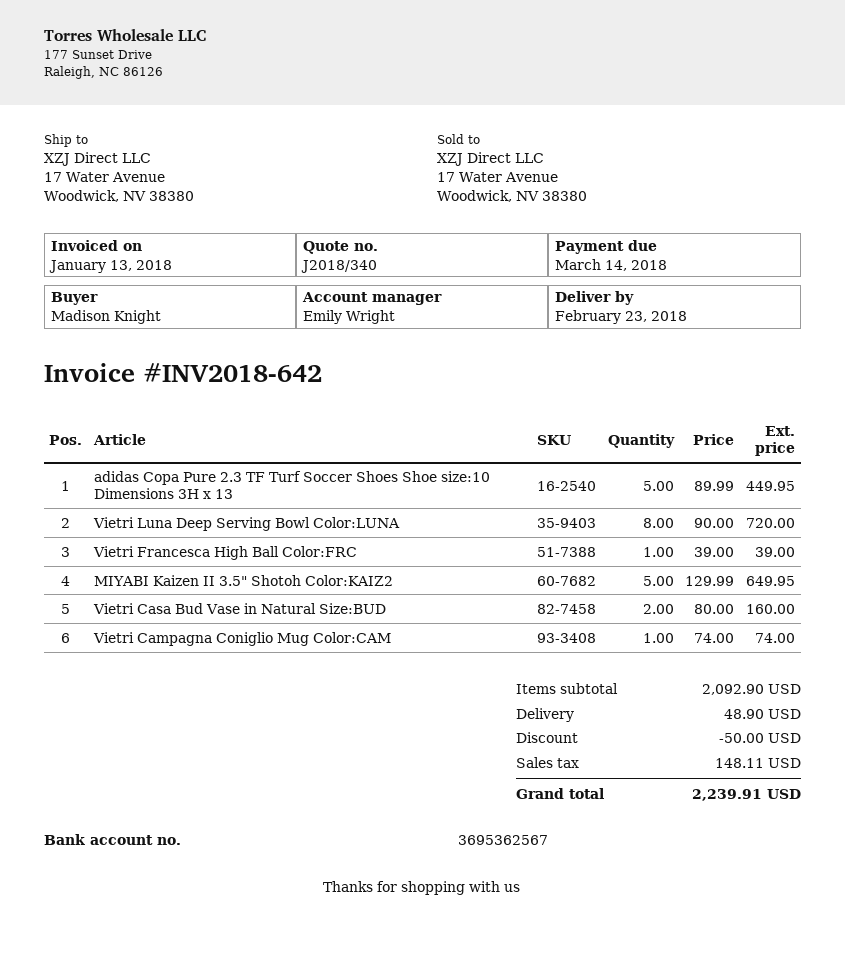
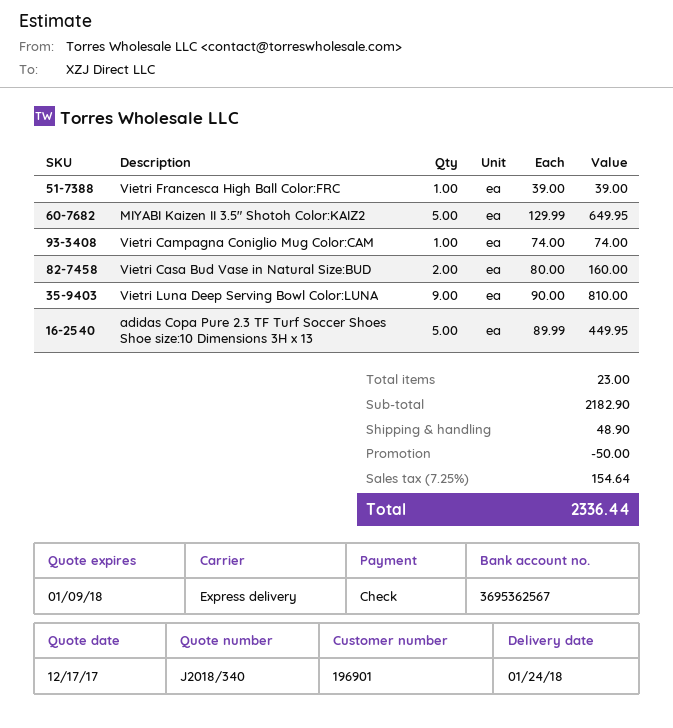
delivery date: 2018-02-23 -> 2018-01-24
Vietri Luna Deep Serving Bowl Color:LUNA: 8 x 90.00 = 720.00 -> 9 x 90.00 = 810.00
subtotal: 2092.90 -> 2182.90
tax: 148.11 -> 154.64
total: 2239.91 -> 2336.44

